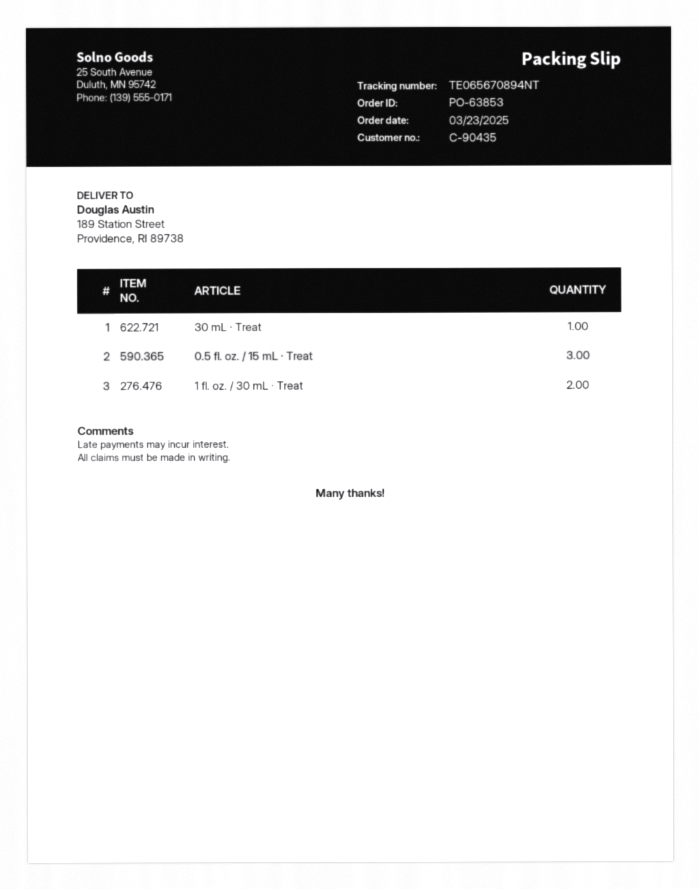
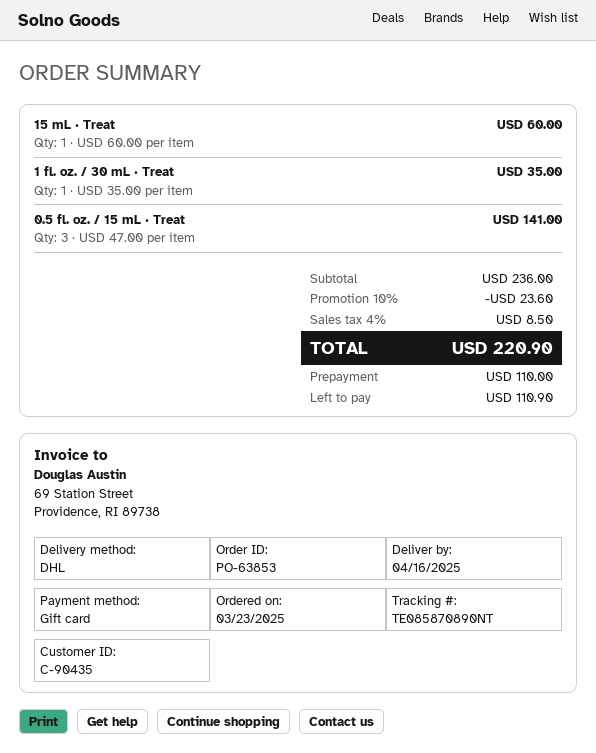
tracking number: TE065670894NT -> TE085870890NT
30 mL · Treat: 1 -> none
1 fl. oz. / 30 mL · Treat: 2 -> 1
15 mL · Treat: none -> 1

